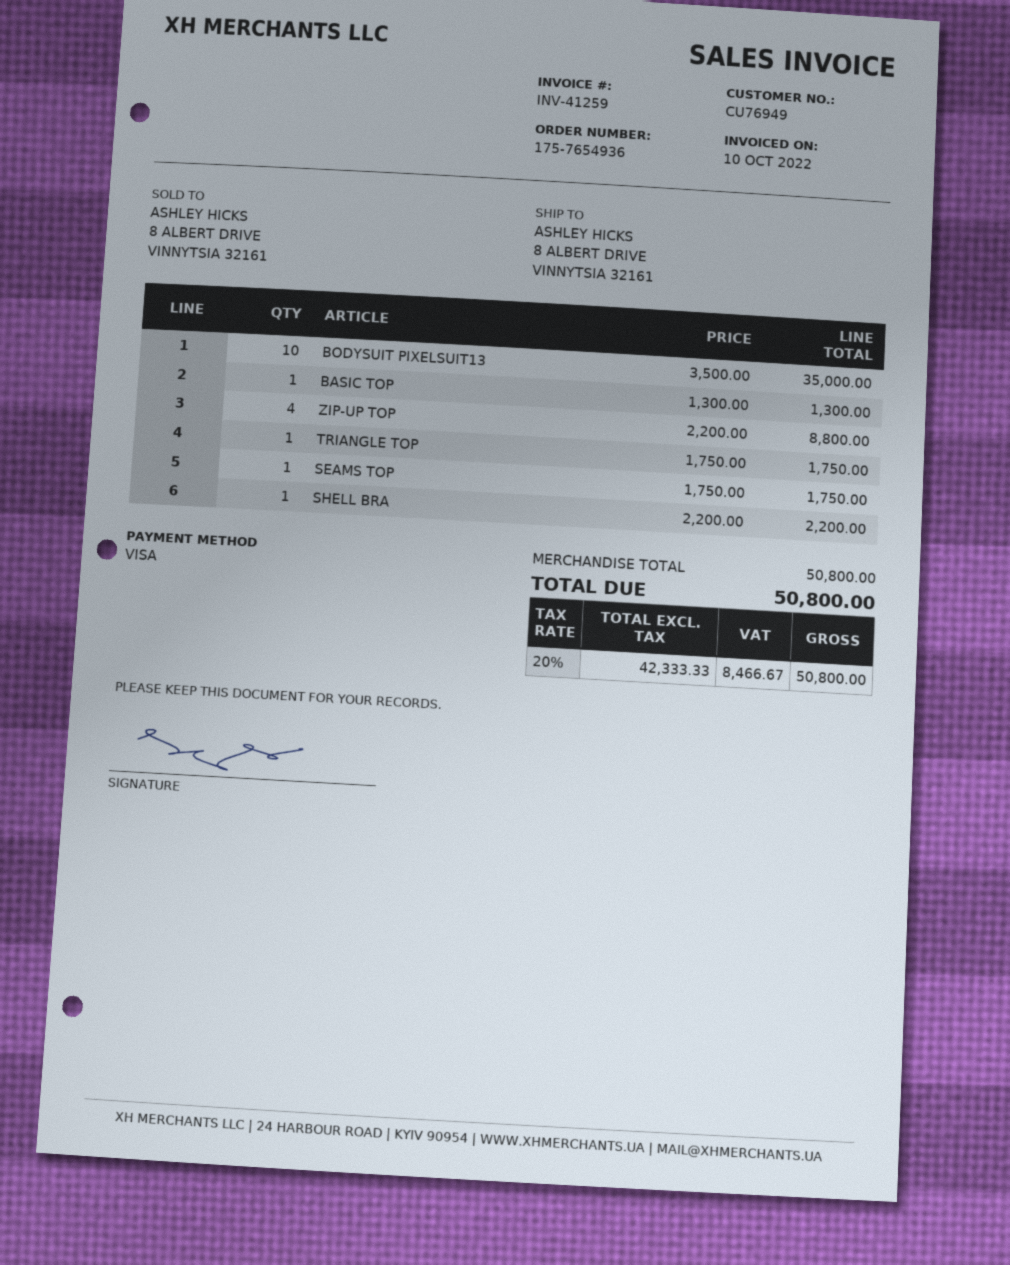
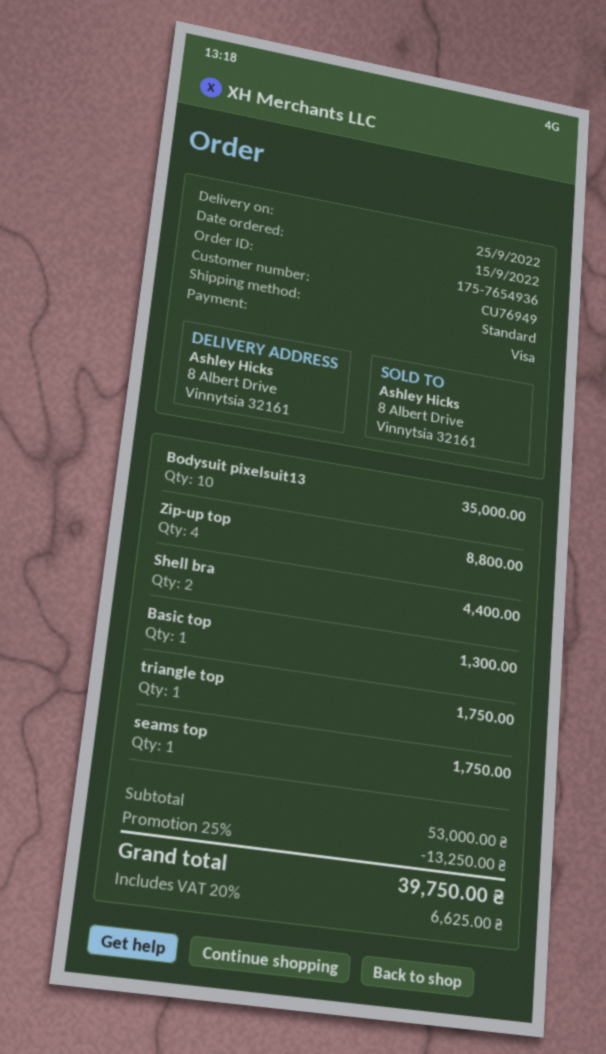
SHELL BRA: 1 for 2200.00 -> 2 for 4400.00
subtotal: 50800.00 -> 53000.00
discount: none -> 25% = 13250.00
tax: 20% = 8466.67 -> 20% = 6625.00
total: 50800.00 -> 39750.00

